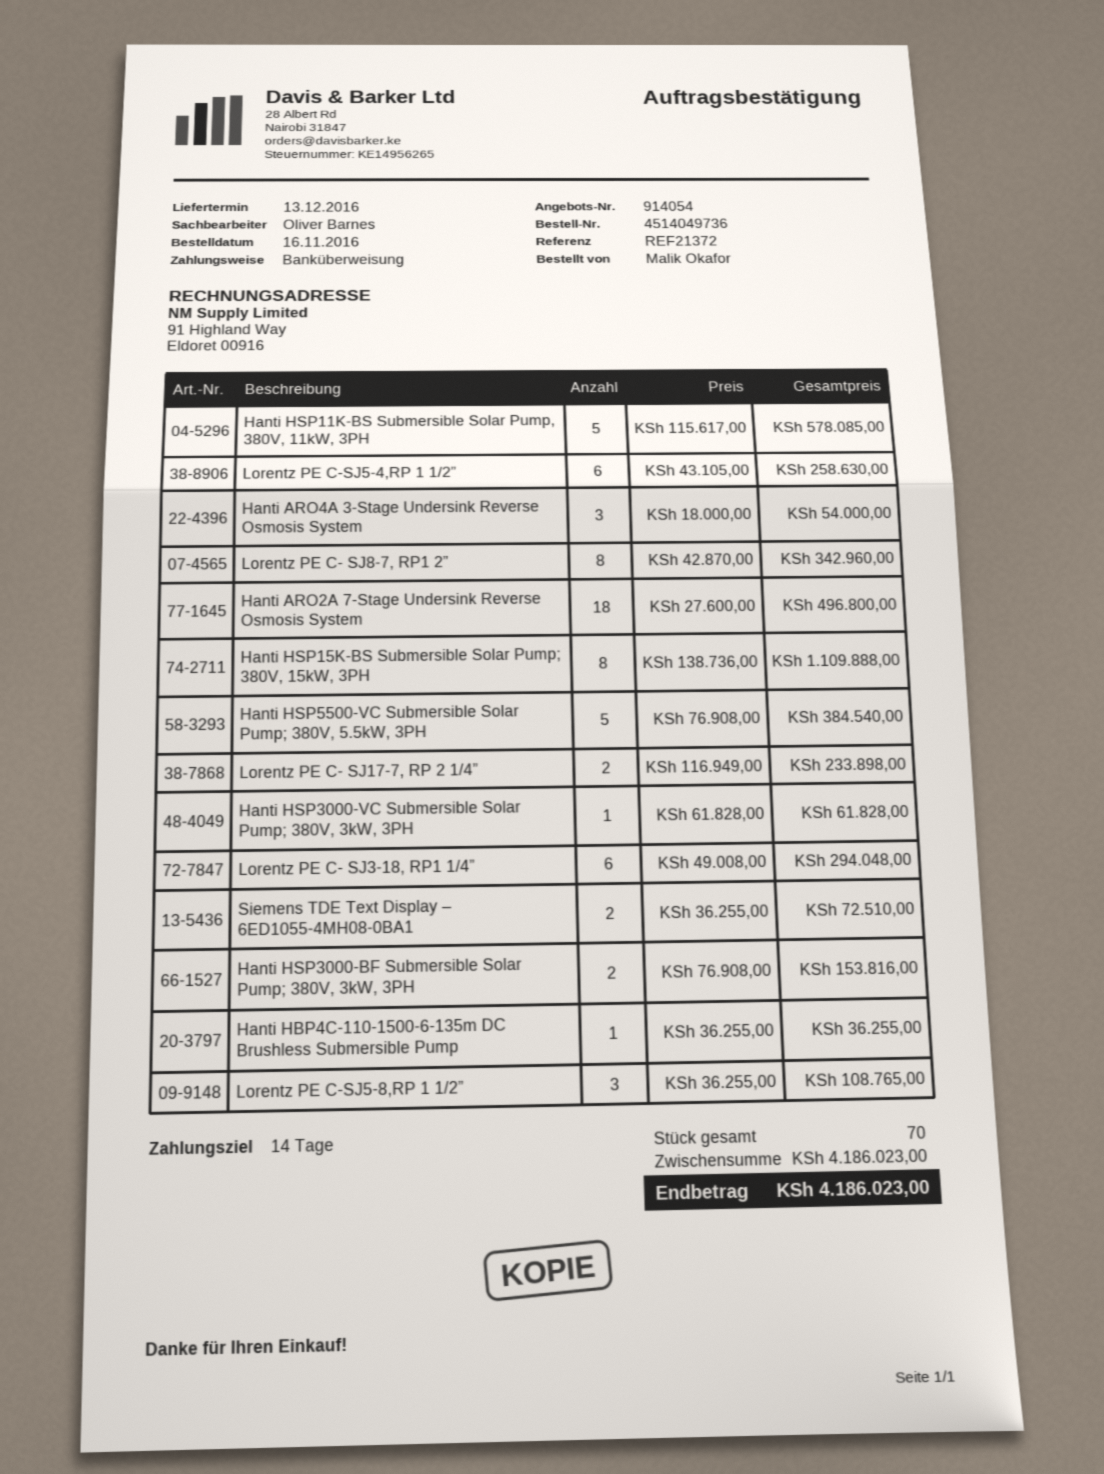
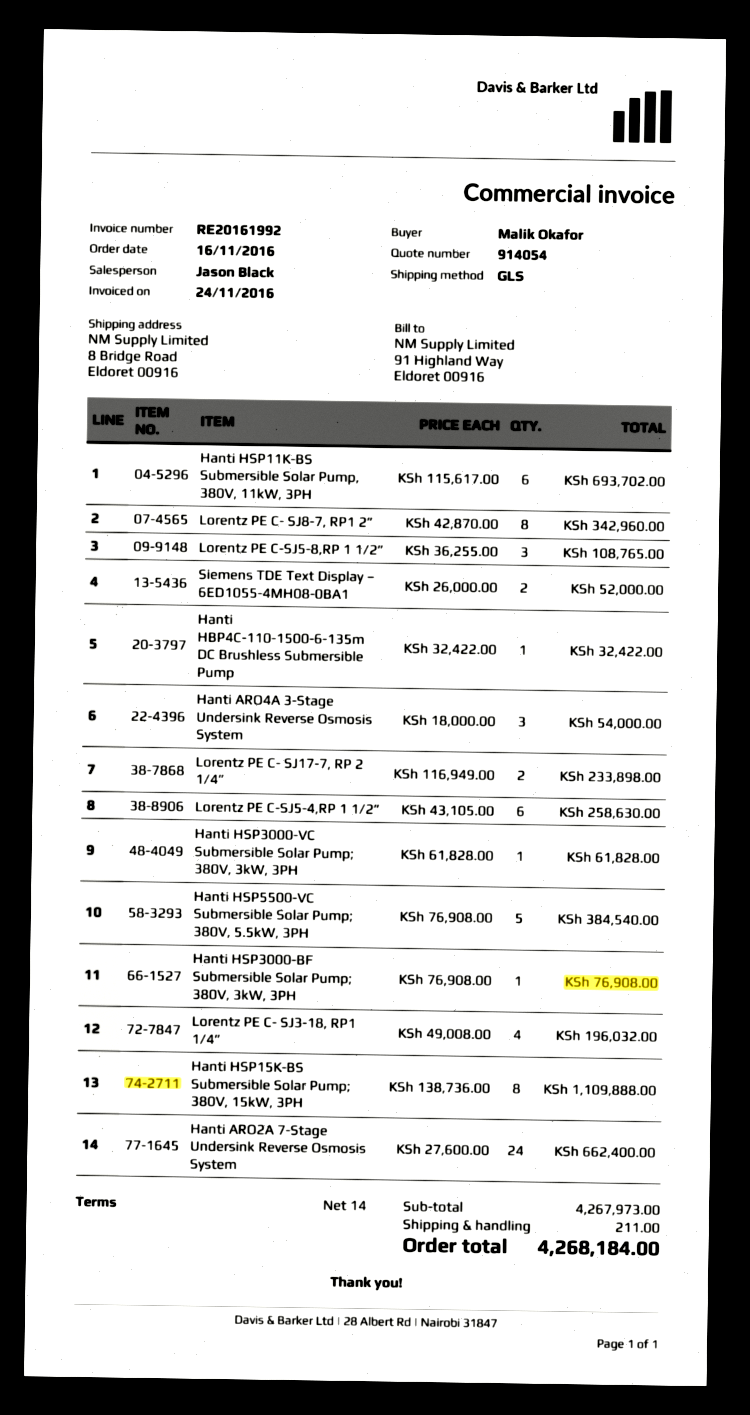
sales rep: Oliver Barnes -> Jason Black
Hanti HSP11K-BS Submersible Solar Pump, 380V, 11kW, 3PH: 5 x 115617.00 = 578085.00 -> 6 x 115617.00 = 693702.00
Hanti ARO2A 7-Stage Undersink Reverse Osmosis System: 18 x 27600.00 = 496800.00 -> 24 x 27600.00 = 662400.00
Lorentz PE C- SJ3-18, RP1 1/4”: 6 x 49008.00 = 294048.00 -> 4 x 49008.00 = 196032.00
Siemens TDE Text Display – 6ED1055-4MH08-0BA1: 2 x 36255.00 = 72510.00 -> 2 x 26000.00 = 52000.00
Hanti HSP3000-BF Submersible Solar Pump; 380V, 3kW, 3PH: 2 x 76908.00 = 153816.00 -> 1 x 76908.00 = 76908.00
Hanti HBP4C-110-1500-6-135m DC Brushless Submersible Pump: 1 x 36255.00 = 36255.00 -> 1 x 32422.00 = 32422.00
subtotal: 4186023.00 -> 4267973.00
shipping: none -> 211.00
total: 4186023.00 -> 4268184.00

